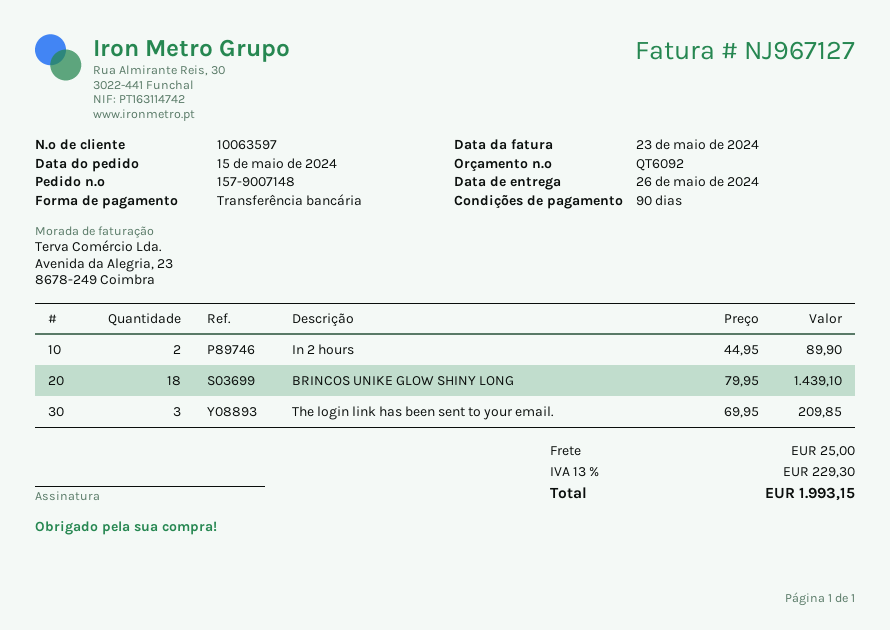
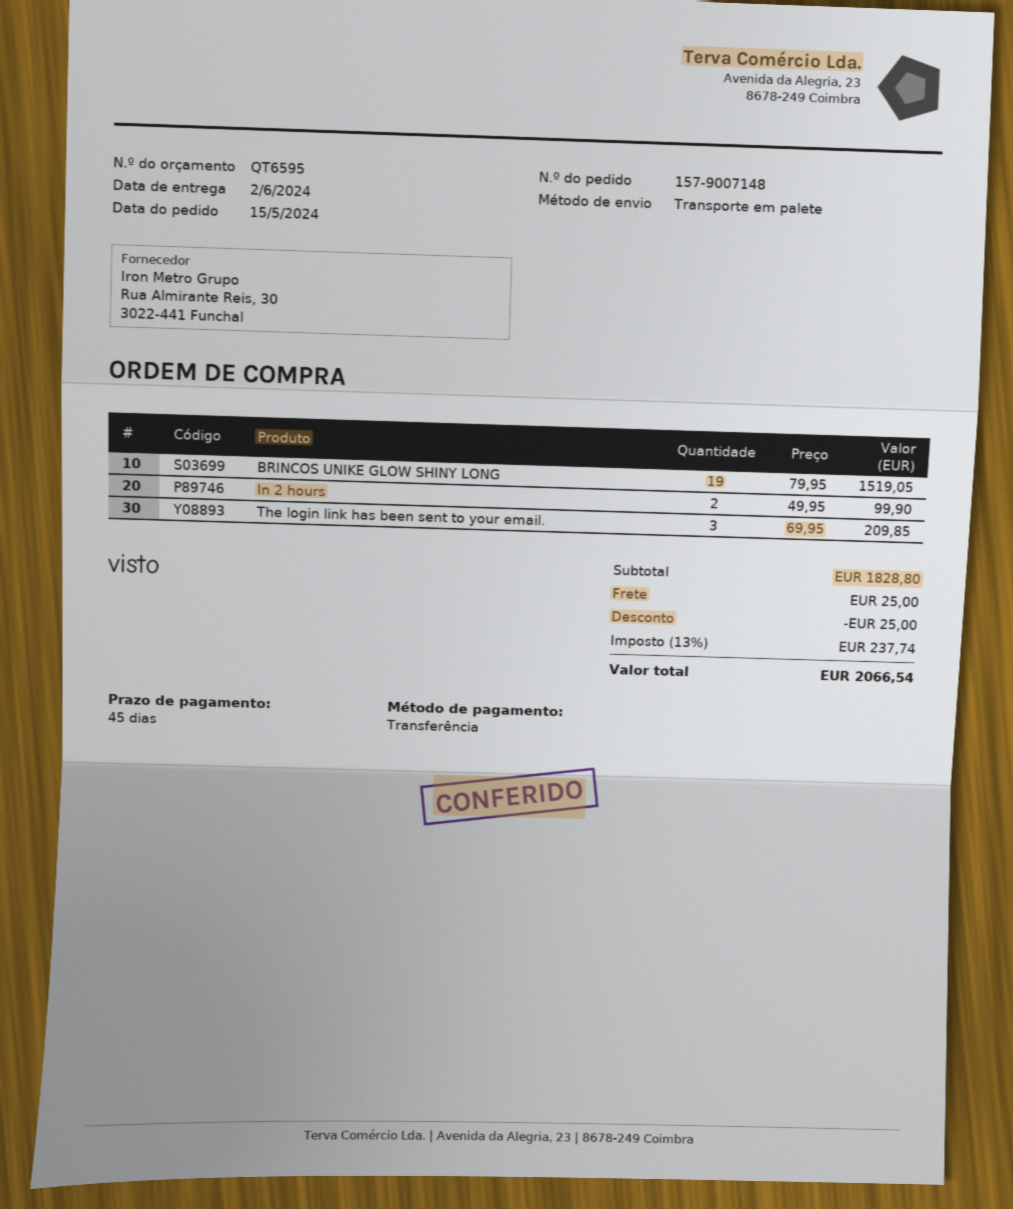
quote number: QT6092 -> QT6595
delivery date: 2024-05-26 -> 2024-06-02
payment terms: 90 days -> 45 days
In 2 hours: 2 x 44.95 = 89.90 -> 2 x 49.95 = 99.90
BRINCOS UNIKE GLOW SHINY LONG: 18 x 79.95 = 1439.10 -> 19 x 79.95 = 1519.05
discount: none -> 25.00
tax: 13% = 229.30 -> 13% = 237.74
total: 1993.15 -> 2066.54

